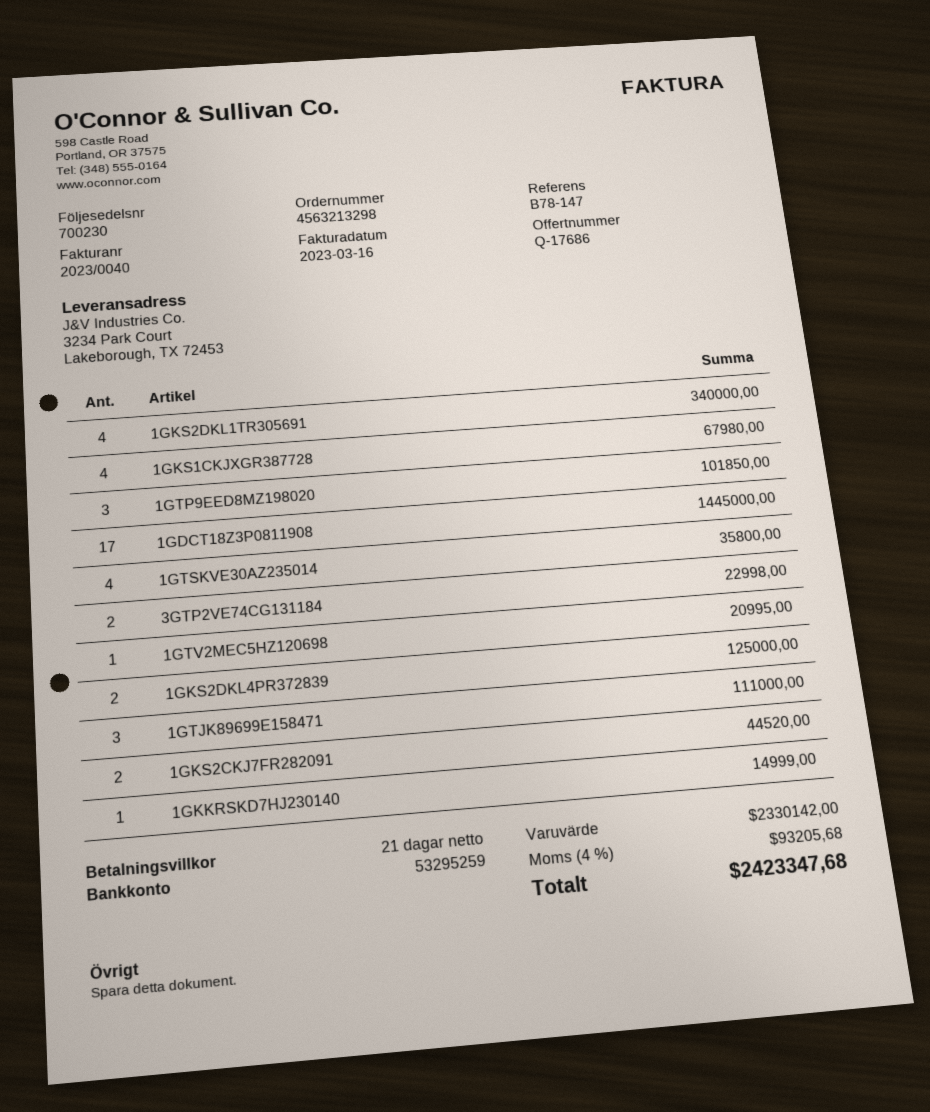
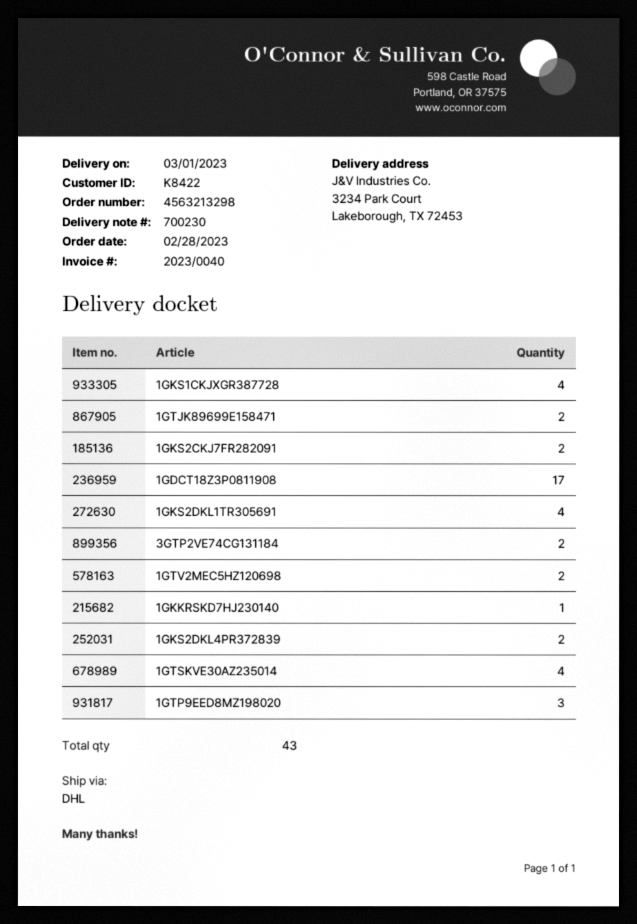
1GTV2MEC5HZ120698: 1 -> 2
1GTJK89699E158471: 3 -> 2

